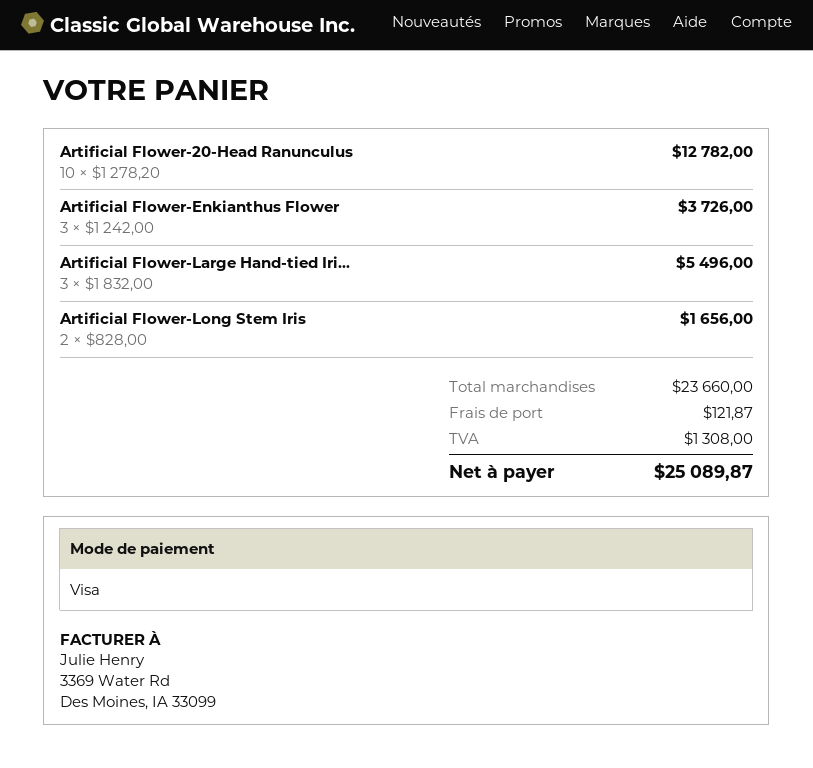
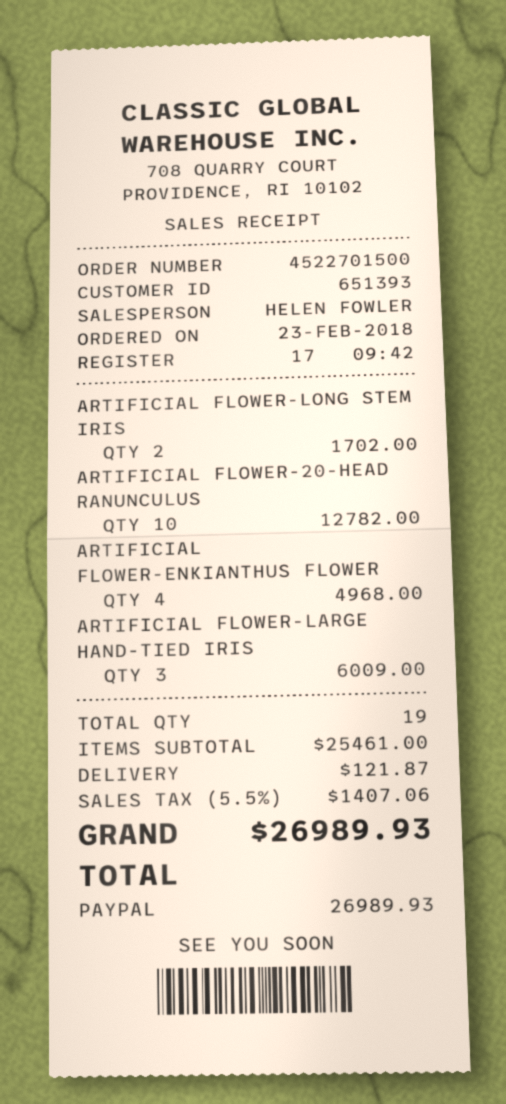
payment method: Visa -> PayPal
Artificial Flower-Enkianthus Flower: 3 for 3726.00 -> 4 for 4968.00
Artificial Flower-Large Hand-tied Iri...: 3 for 5496.00 -> 3 for 6009.00
Artificial Flower-Long Stem Iris: 2 for 1656.00 -> 2 for 1702.00
subtotal: 23660.00 -> 25461.00
tax: 1308.00 -> 1407.06
total: 25089.87 -> 26989.93

